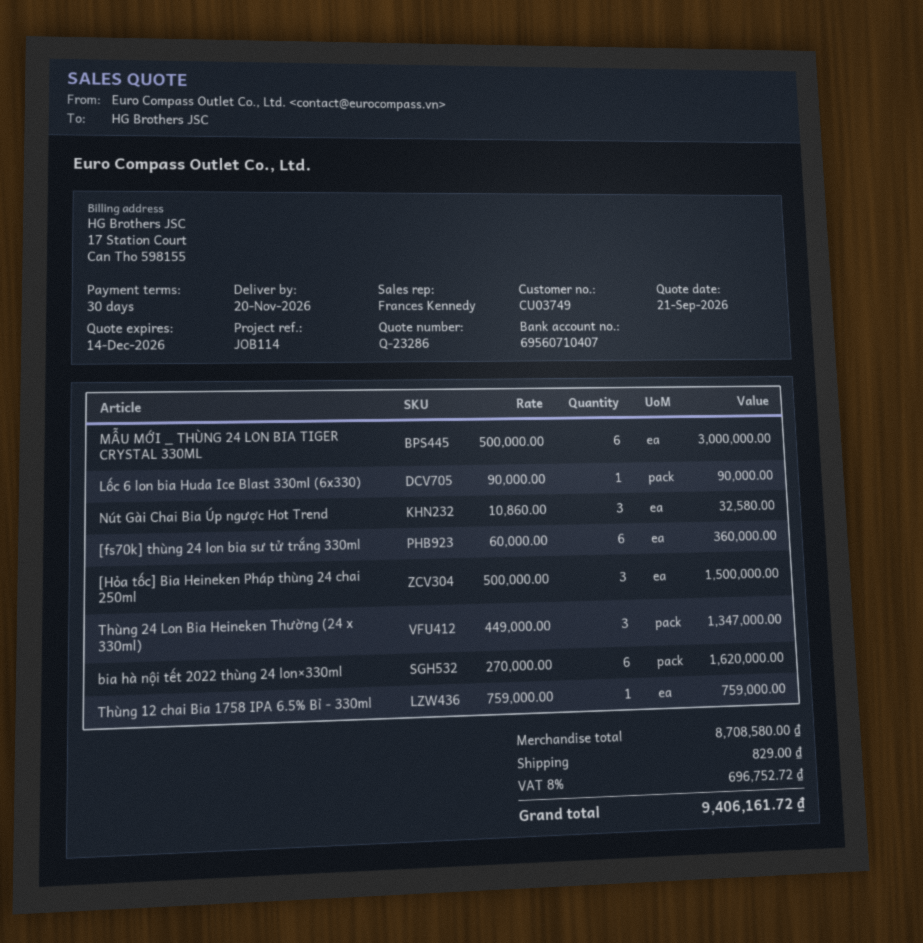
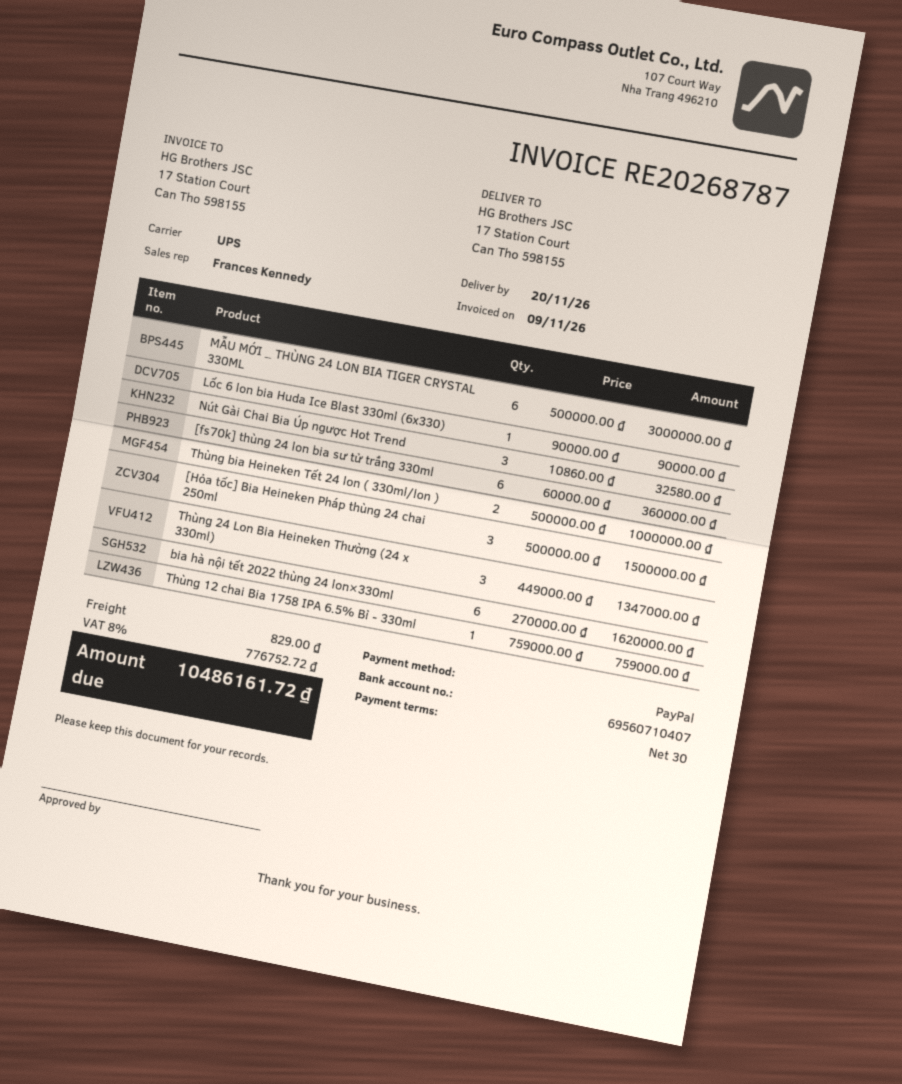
Thùng bia Heineken Tết 24 lon ( 330ml/lon ): none -> 2 x 500000.00 = 1000000.00
tax: 8% = 696752.72 -> 8% = 776752.72
total: 9406161.72 -> 10486161.72

